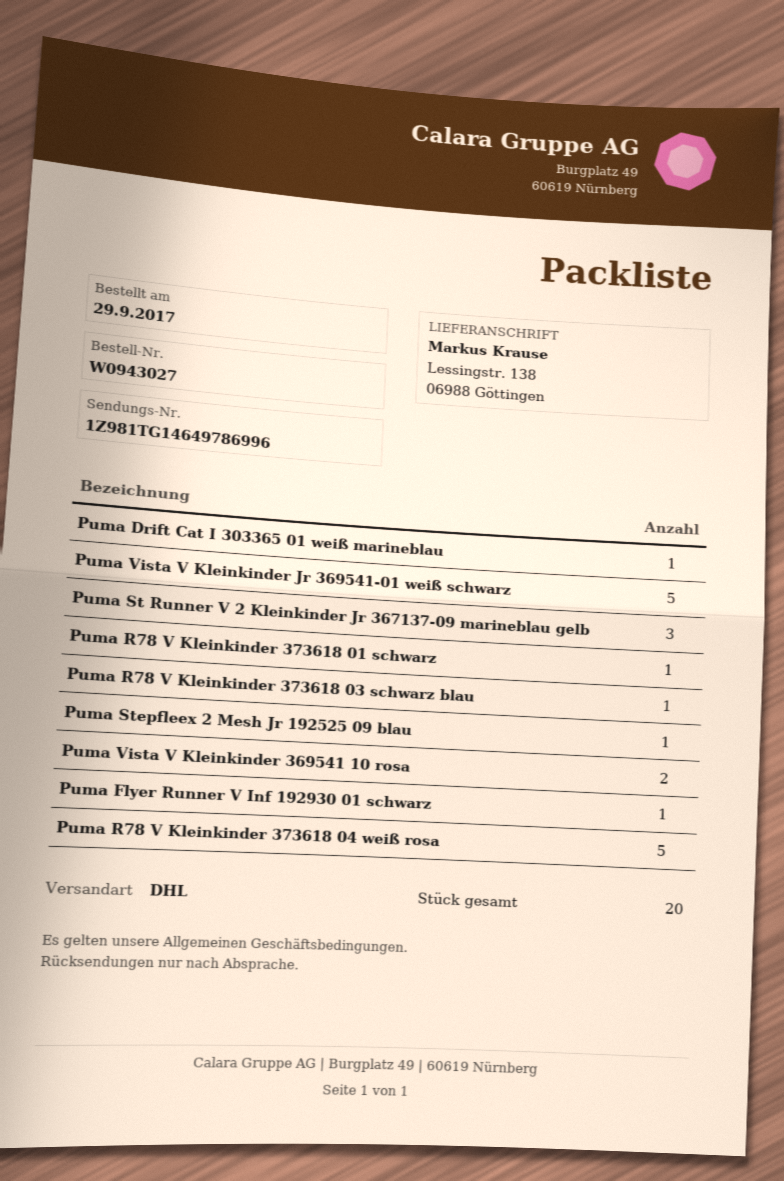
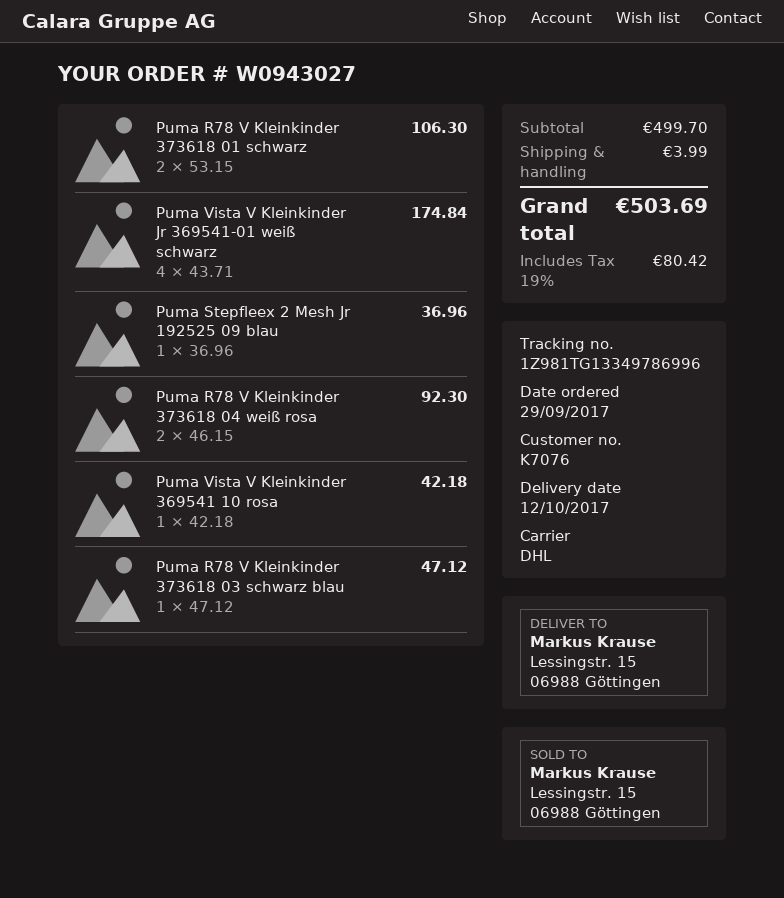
tracking number: 1Z981TG14649786996 -> 1Z981TG13349786996
ship to: Lessingstr. 138, 06988 Göttingen -> Lessingstr. 15, 06988 Göttingen
Puma Drift Cat I 303365 01 weiß marineblau: 1 -> none
Puma Vista V Kleinkinder Jr 369541-01 weiß schwarz: 5 -> 4
Puma St Runner V 2 Kleinkinder Jr 367137-09 marineblau gelb: 3 -> none
Puma R78 V Kleinkinder 373618 01 schwarz: 1 -> 2
Puma Vista V Kleinkinder 369541 10 rosa: 2 -> 1
Puma Flyer Runner V Inf 192930 01 schwarz: 1 -> none
Puma R78 V Kleinkinder 373618 04 weiß rosa: 5 -> 2

